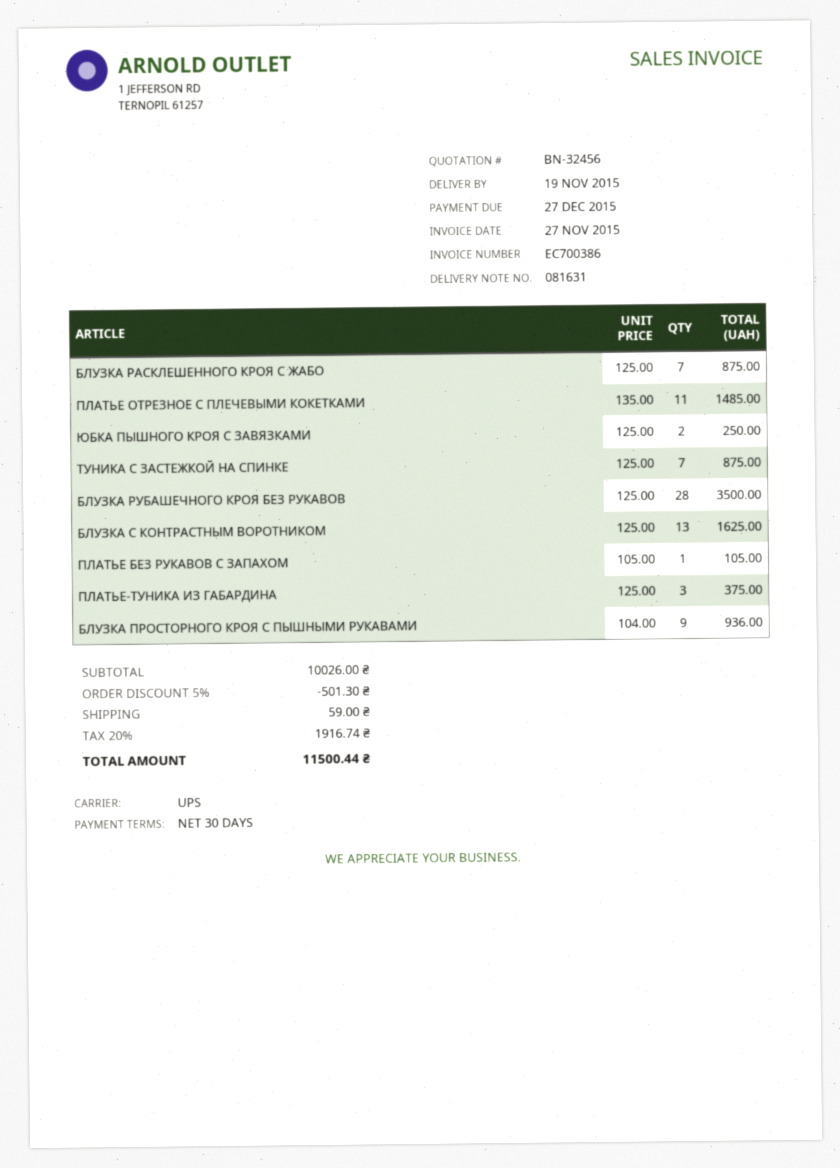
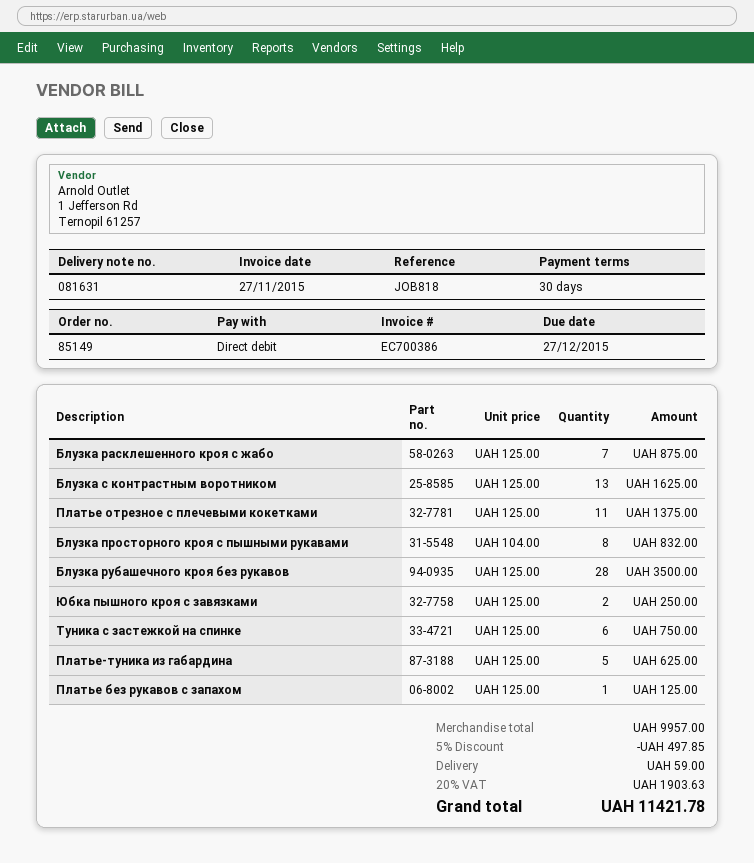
ПЛАТЬЕ ОТРЕЗНОЕ С ПЛЕЧЕВЫМИ КОКЕТКАМИ: 11 x 135.00 = 1485.00 -> 11 x 125.00 = 1375.00
ТУНИКА С ЗАСТЕЖКОЙ НА СПИНКЕ: 7 x 125.00 = 875.00 -> 6 x 125.00 = 750.00
ПЛАТЬЕ БЕЗ РУКАВОВ С ЗАПАХОМ: 1 x 105.00 = 105.00 -> 1 x 125.00 = 125.00
ПЛАТЬЕ-ТУНИКА ИЗ ГАБАРДИНА: 3 x 125.00 = 375.00 -> 5 x 125.00 = 625.00
БЛУЗКА ПРОСТОРНОГО КРОЯ С ПЫШНЫМИ РУКАВАМИ: 9 x 104.00 = 936.00 -> 8 x 104.00 = 832.00
subtotal: 10026.00 -> 9957.00
discount: 5% = 501.30 -> 5% = 497.85
tax: 20% = 1916.74 -> 20% = 1903.63
total: 11500.44 -> 11421.78

